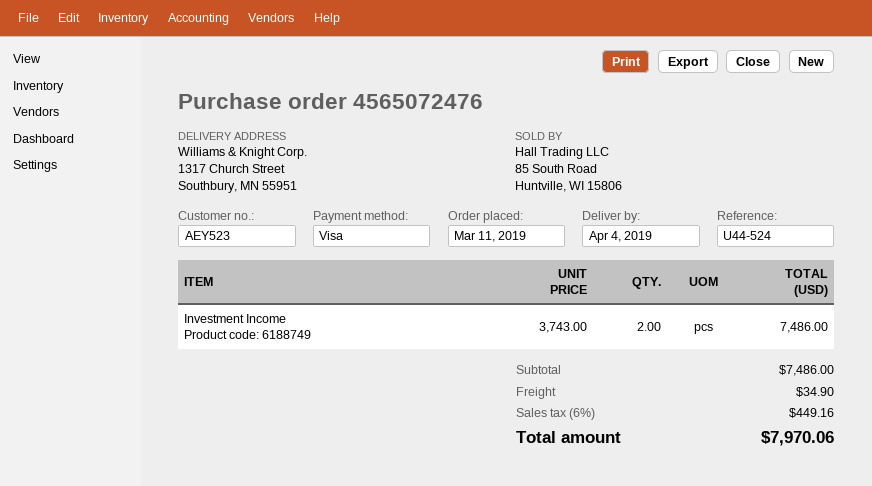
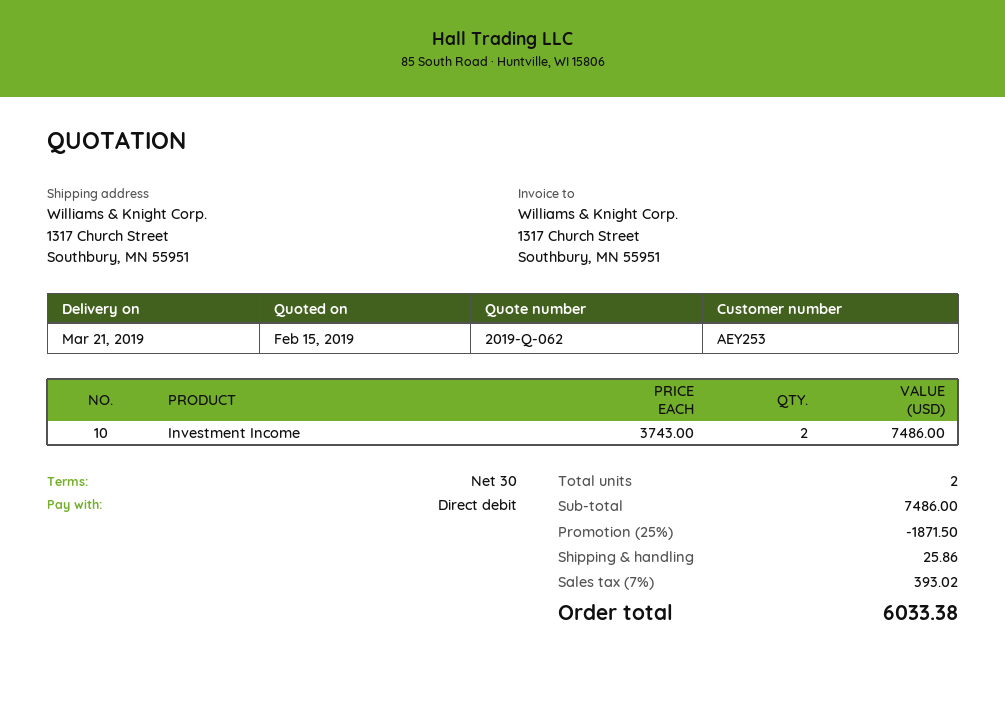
delivery date: 2019-04-04 -> 2019-03-21
customer number: AEY523 -> AEY253
payment method: Visa -> direct debit
discount: none -> 25% = 1871.50
shipping: 34.90 -> 25.86
tax: 6% = 449.16 -> 7% = 393.02
total: 7970.06 -> 6033.38

